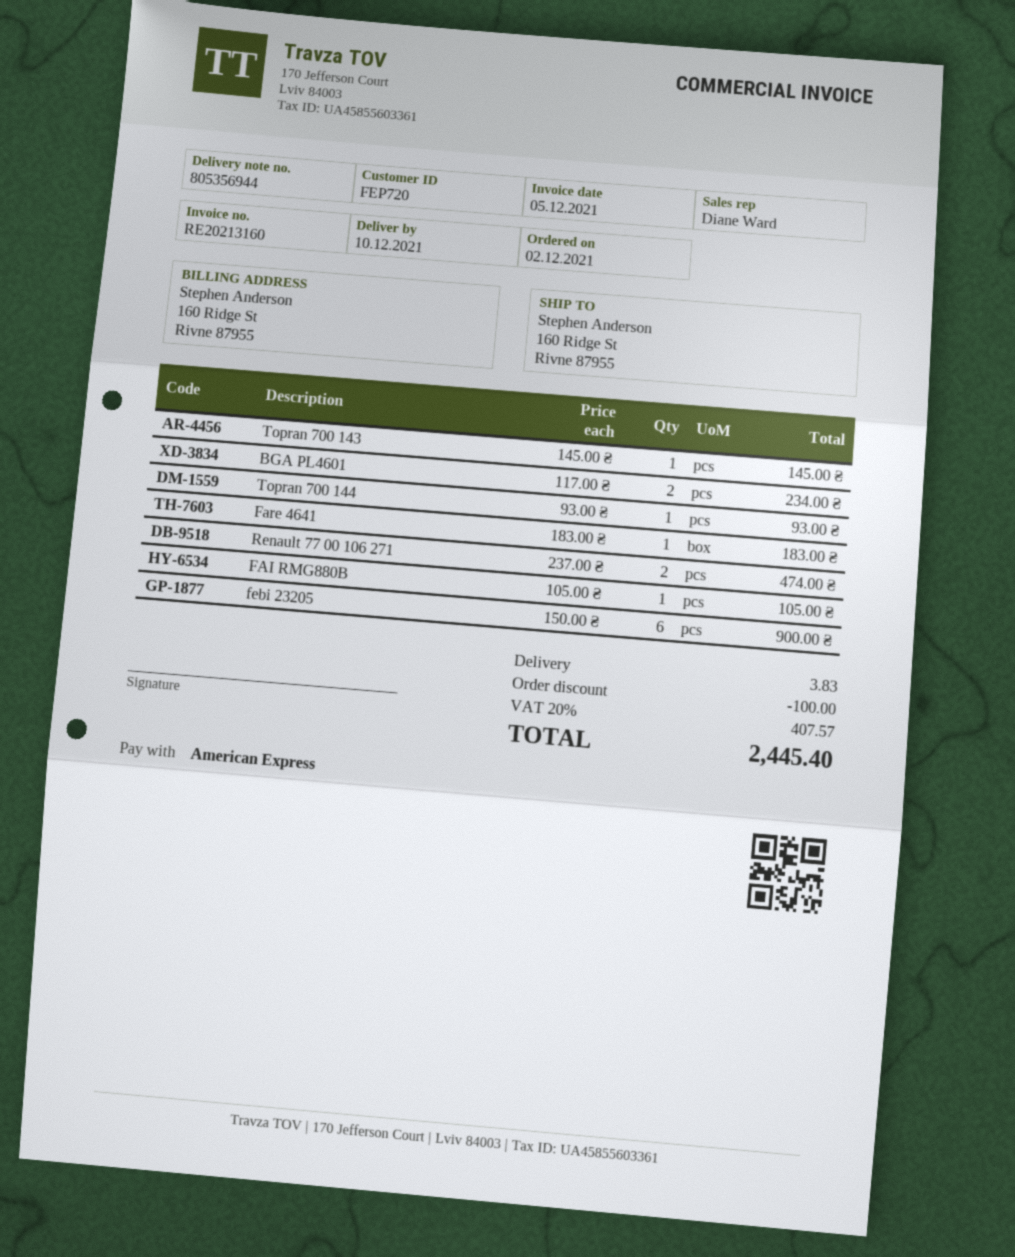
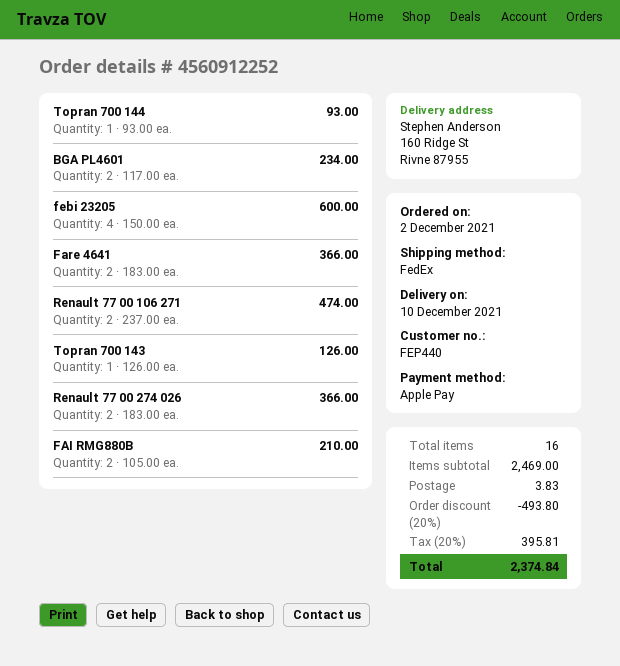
customer number: FEP720 -> FEP440
payment method: American Express -> Apple Pay
Topran 700 143: 1 x 145.00 = 145.00 -> 1 x 126.00 = 126.00
Fare 4641: 1 x 183.00 = 183.00 -> 2 x 183.00 = 366.00
FAI RMG880B: 1 x 105.00 = 105.00 -> 2 x 105.00 = 210.00
febi 23205: 6 x 150.00 = 900.00 -> 4 x 150.00 = 600.00
Renault 77 00 274 026: none -> 2 x 183.00 = 366.00
discount: 100.00 -> 493.80
tax: 20% = 407.57 -> 20% = 395.81
total: 2445.40 -> 2374.84

